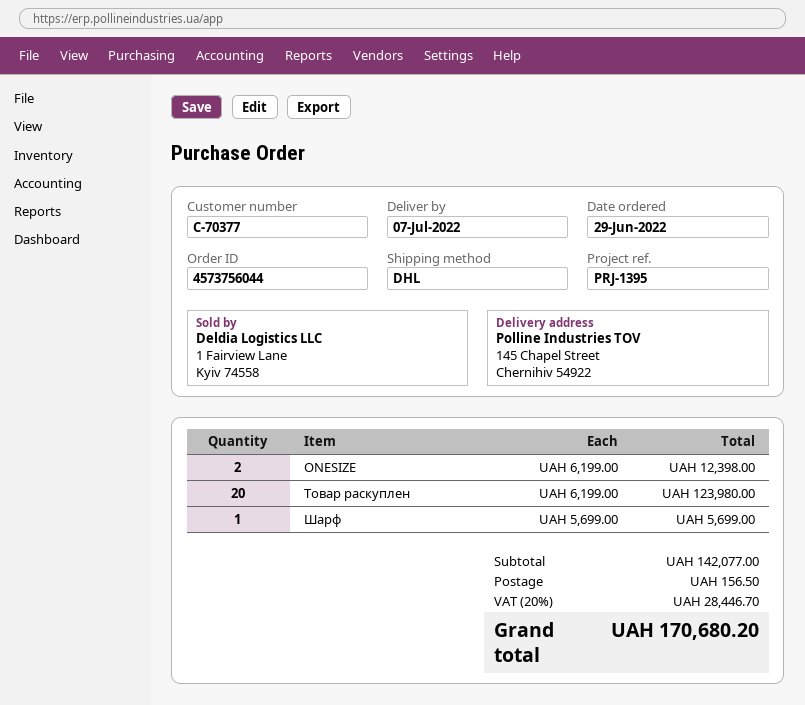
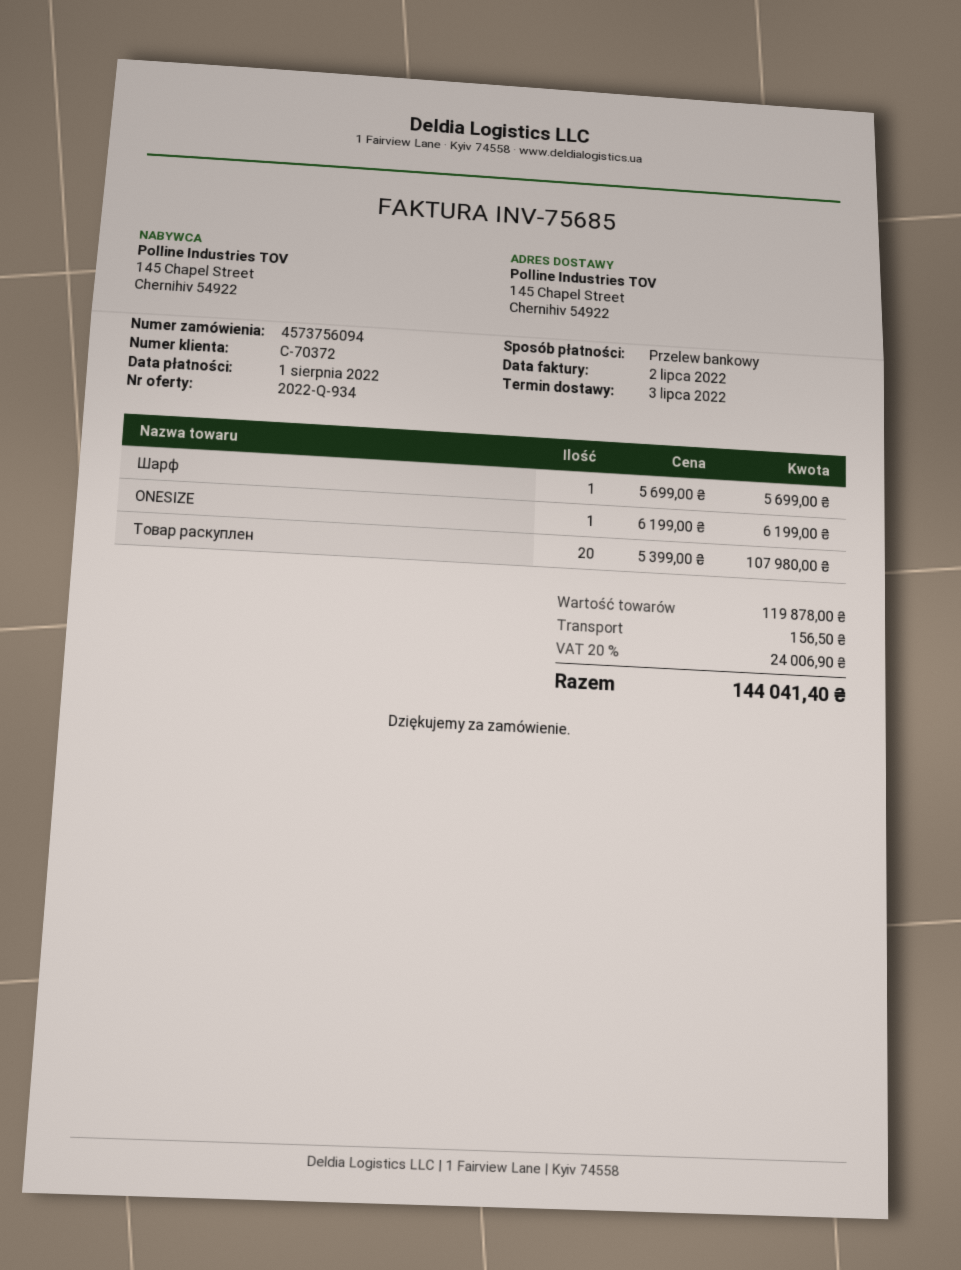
order number: 4573756044 -> 4573756094
delivery date: 2022-07-07 -> 2022-07-03
customer number: C-70377 -> C-70372
ONESIZE: 2 x 6199.00 = 12398.00 -> 1 x 6199.00 = 6199.00
Товар раскуплен: 20 x 6199.00 = 123980.00 -> 20 x 5399.00 = 107980.00
subtotal: 142077.00 -> 119878.00
tax: 20% = 28446.70 -> 20% = 24006.90
total: 170680.20 -> 144041.40

